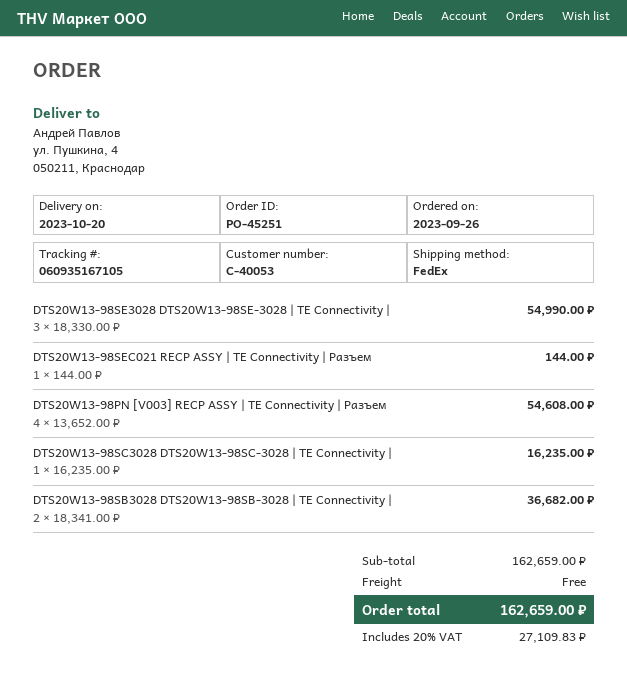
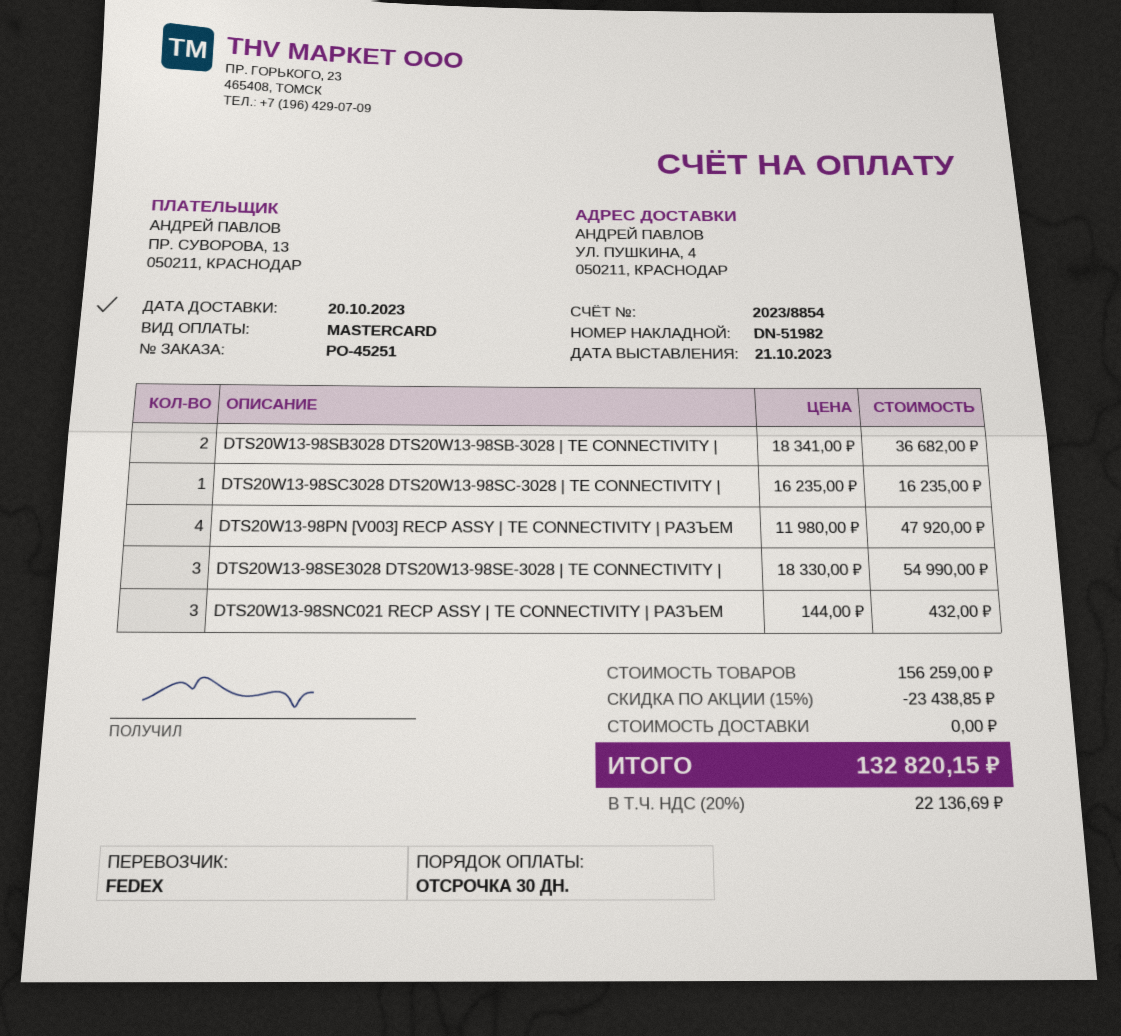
DTS20W13-98SEC021 RECP ASSY | TE Connectivity | Разъем: 1 x 144.00 = 144.00 -> none
DTS20W13-98PN [V003] RECP ASSY | TE Connectivity | Разъем: 4 x 13652.00 = 54608.00 -> 4 x 11980.00 = 47920.00
DTS20W13-98SNC021 RECP ASSY | TE CONNECTIVITY | РАЗЪЕМ: none -> 3 x 144.00 = 432.00
subtotal: 162659.00 -> 156259.00
discount: none -> 15% = 23438.85
tax: 20% = 27109.83 -> 20% = 22136.69
total: 162659.00 -> 132820.15

